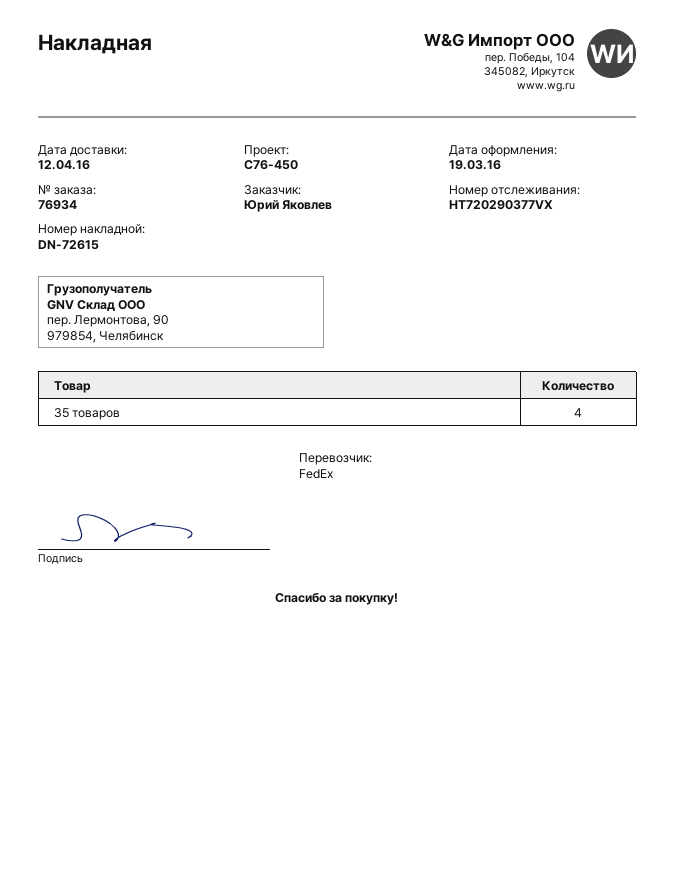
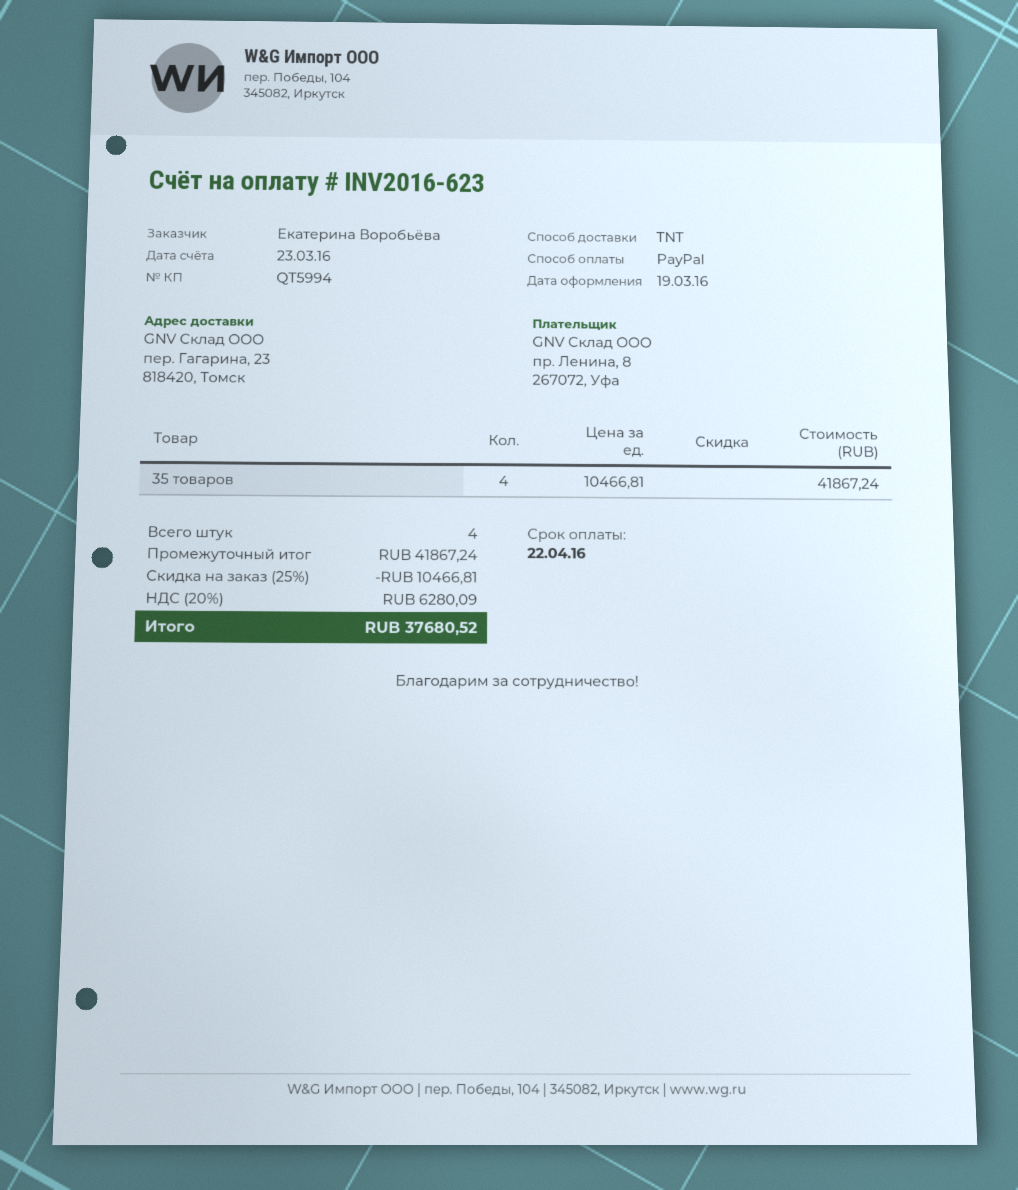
ordered by: Юрий Яковлев -> Екатерина Воробьёва
shipping method: FedEx -> TNT
ship to: пер. Лермонтова, 90, 979854, Челябинск -> пер. Гагарина, 23, 818420, Томск

